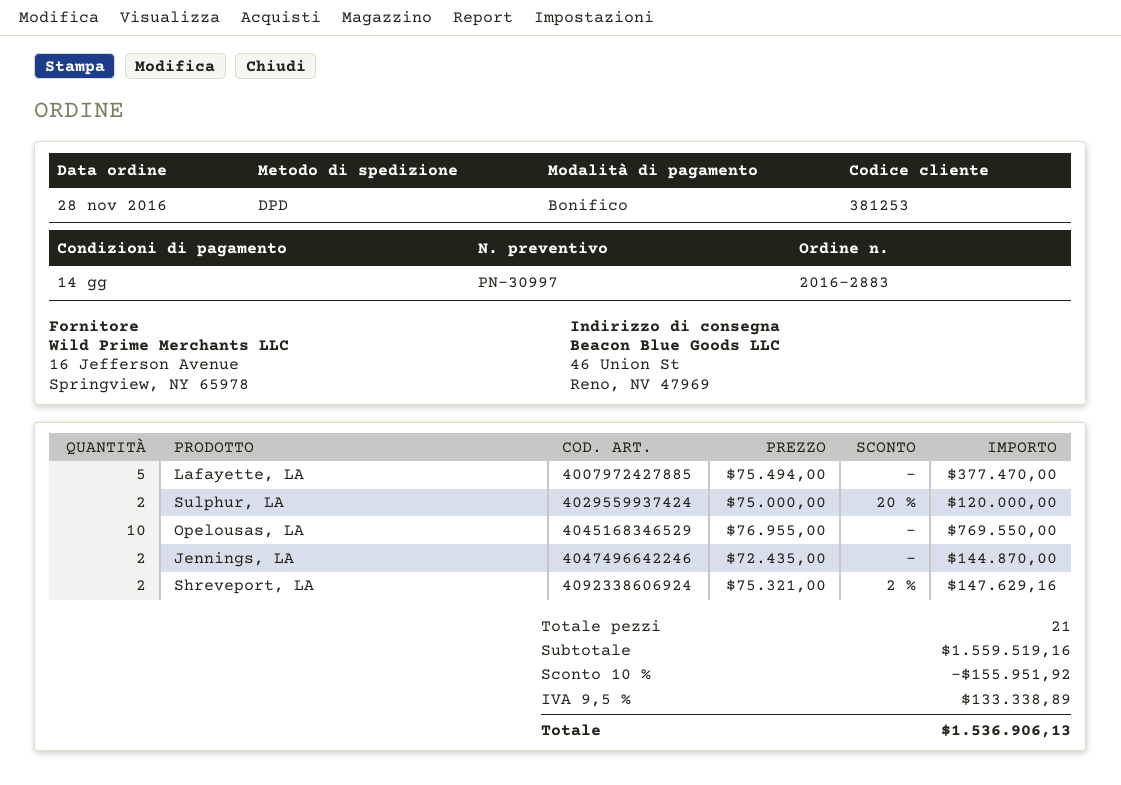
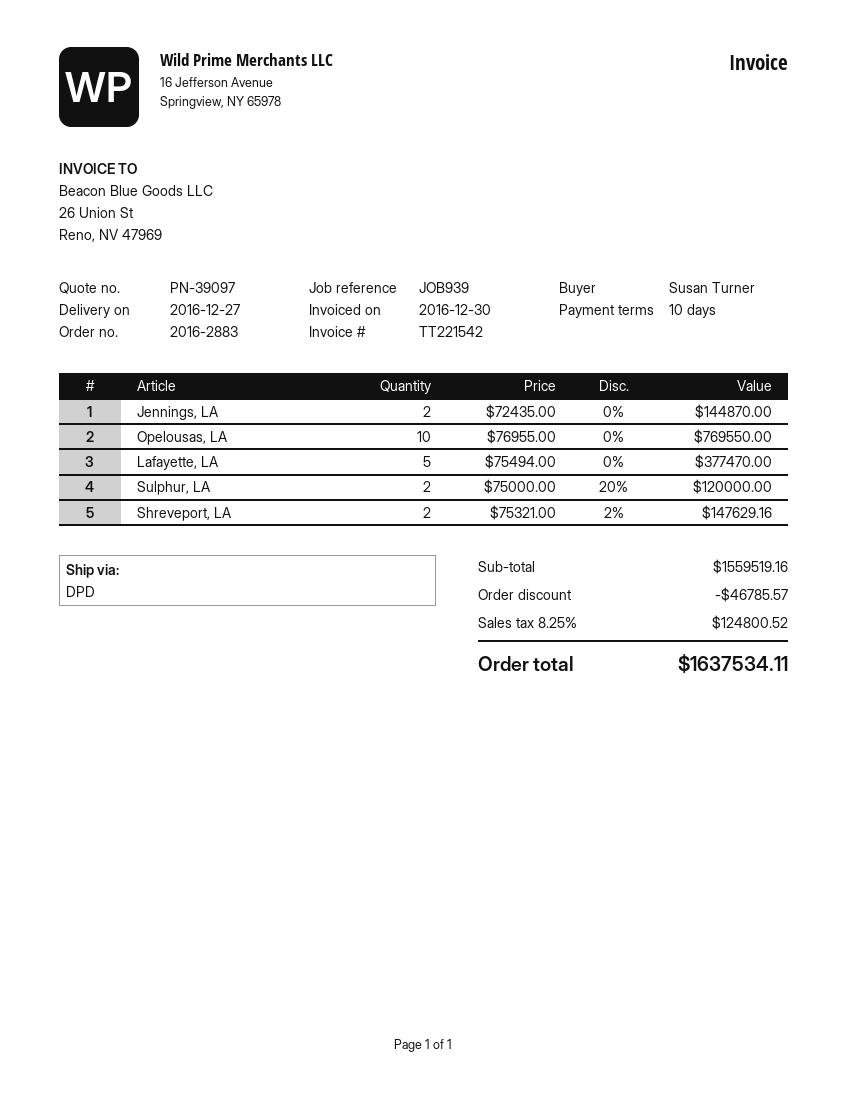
quote number: PN-30997 -> PN-39097
payment terms: 14 days -> 10 days
discount: 155951.92 -> 46785.57
tax: 9.5% = 133338.89 -> 8.25% = 124800.52
total: 1536906.13 -> 1637534.11

